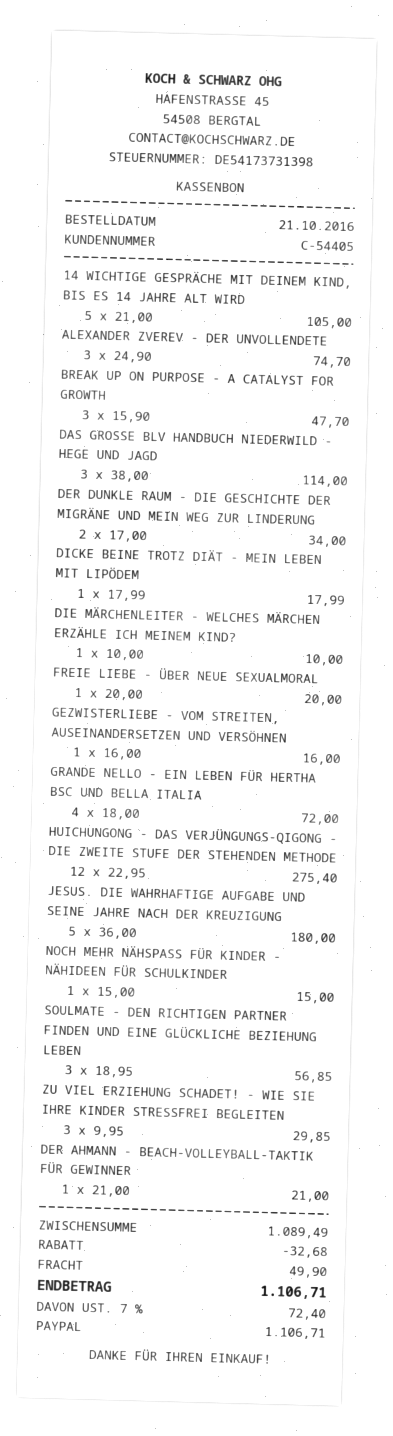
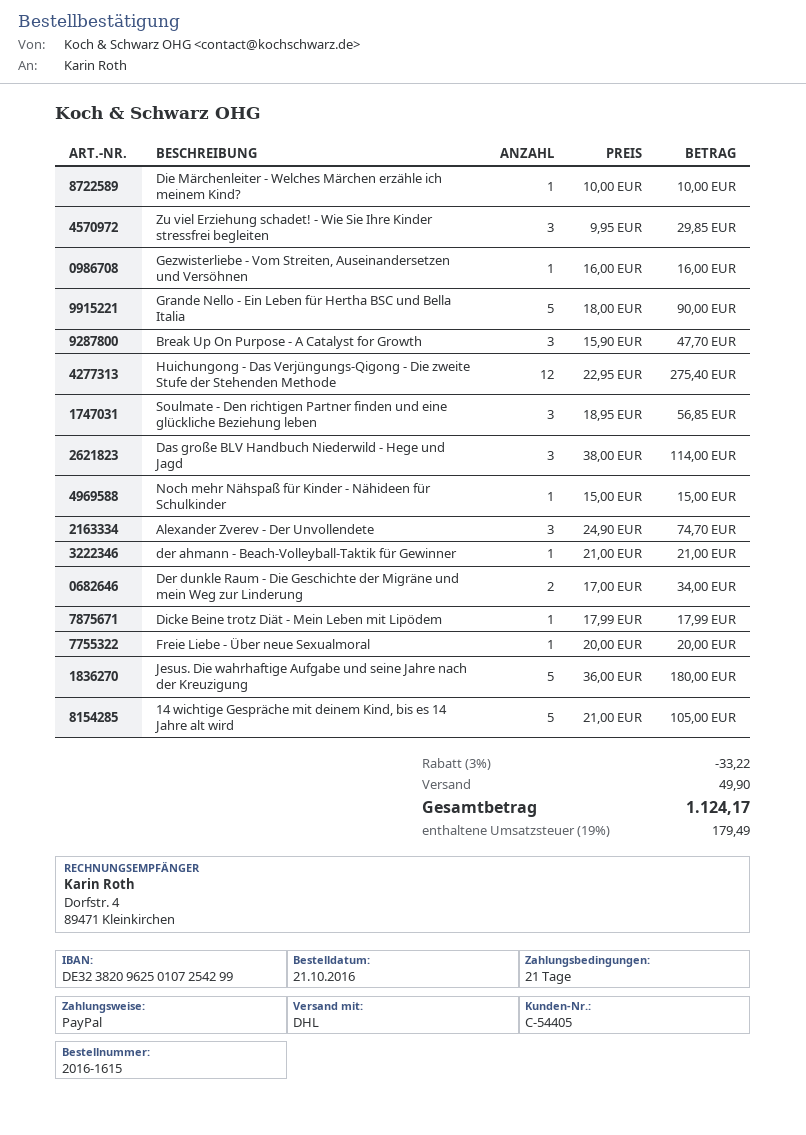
GRANDE NELLO - EIN LEBEN FÜR HERTHA BSC UND BELLA ITALIA: 4 x 18.00 = 72.00 -> 5 x 18.00 = 90.00
discount: 32.68 -> 33.22
tax: 7% = 72.40 -> 19% = 179.49
total: 1106.71 -> 1124.17

